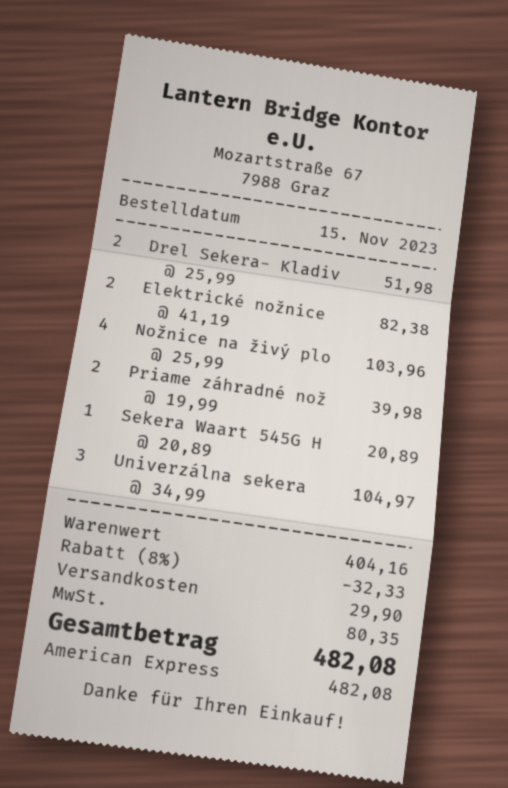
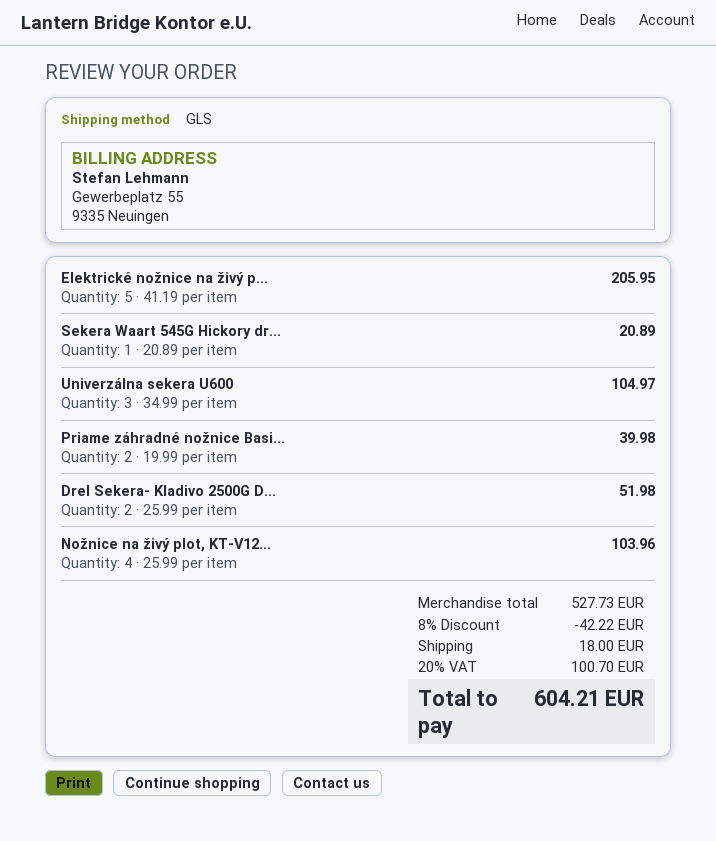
Elektrické nožnice: 2 x 41.19 = 82.38 -> 5 x 41.19 = 205.95
subtotal: 404.16 -> 527.73
discount: 8% = 32.33 -> 8% = 42.22
shipping: 29.90 -> 18.00
tax: 80.35 -> 100.70
total: 482.08 -> 604.21

